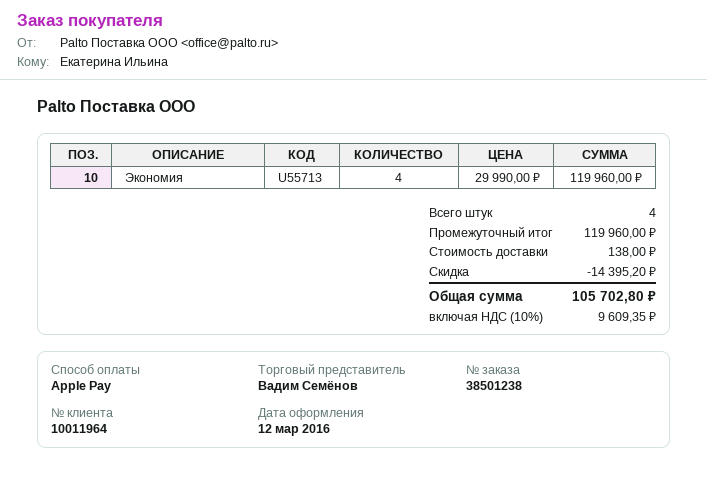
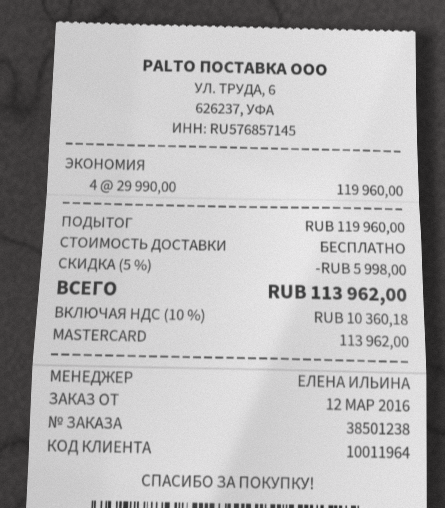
sales rep: Вадим Семёнов -> ЕЛЕНА ИЛЬИНА
payment method: Apple Pay -> Mastercard
discount: 14395.20 -> 5998.00
shipping: 138.00 -> 0.00
tax: 10% = 9609.35 -> 10% = 10360.18
total: 105702.80 -> 113962.00

